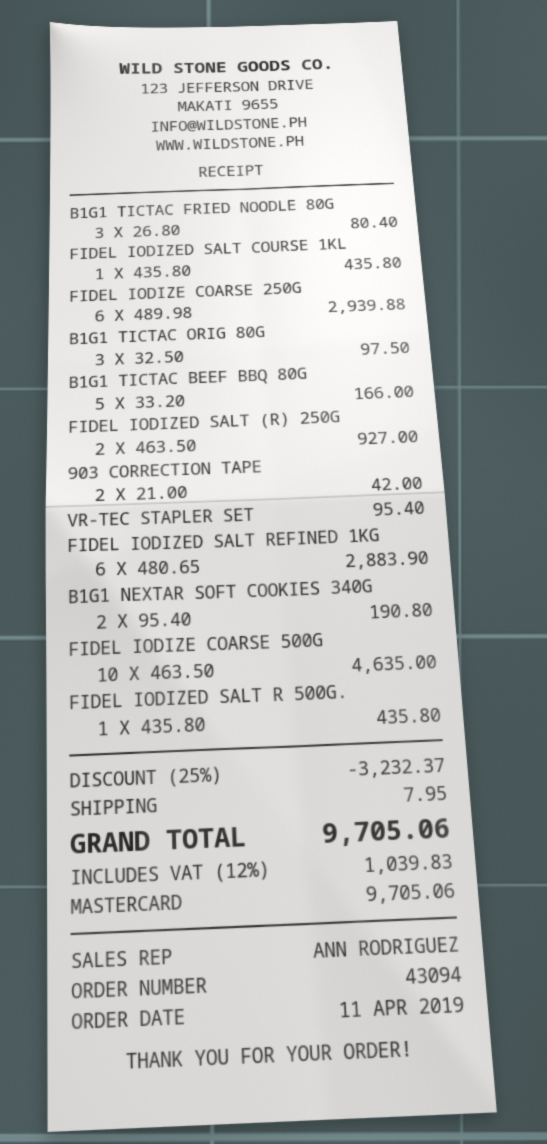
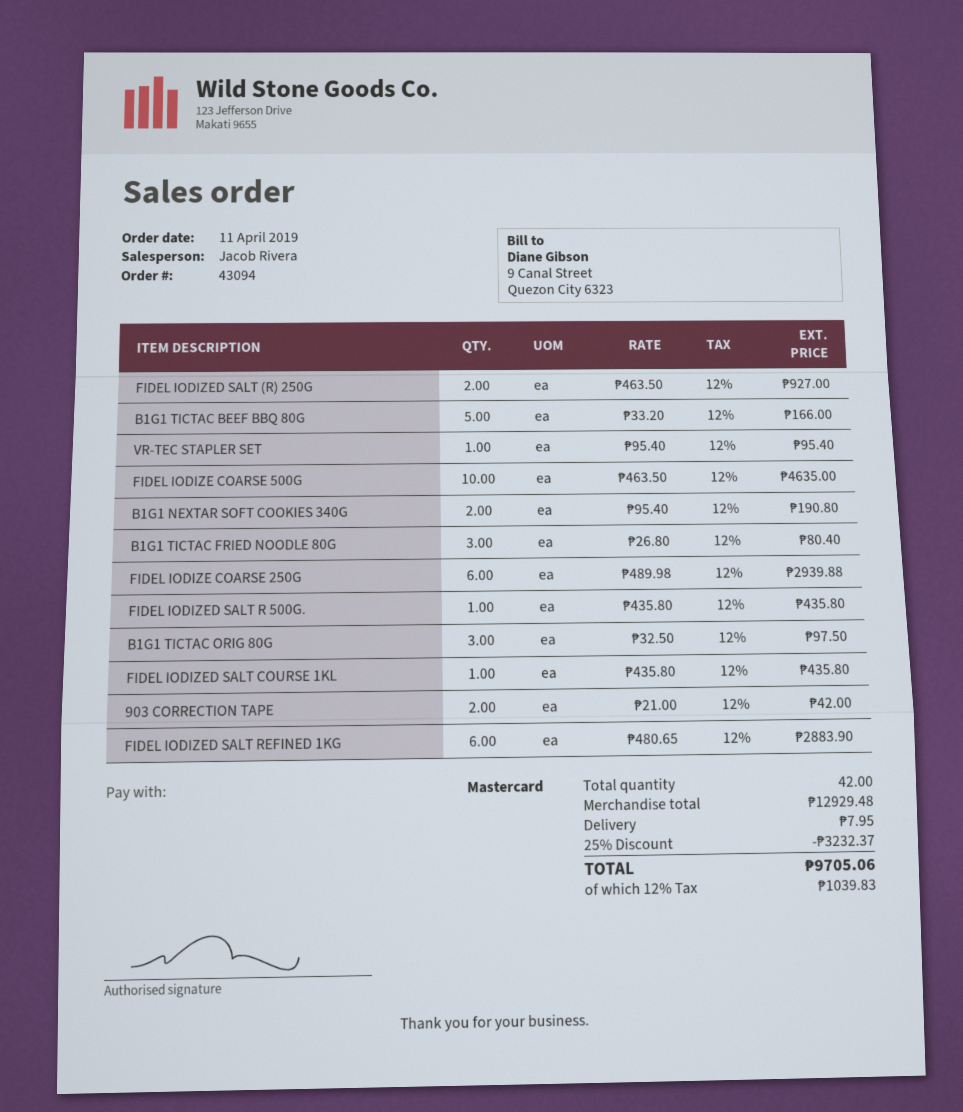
sales rep: ANN RODRIGUEZ -> Jacob Rivera

